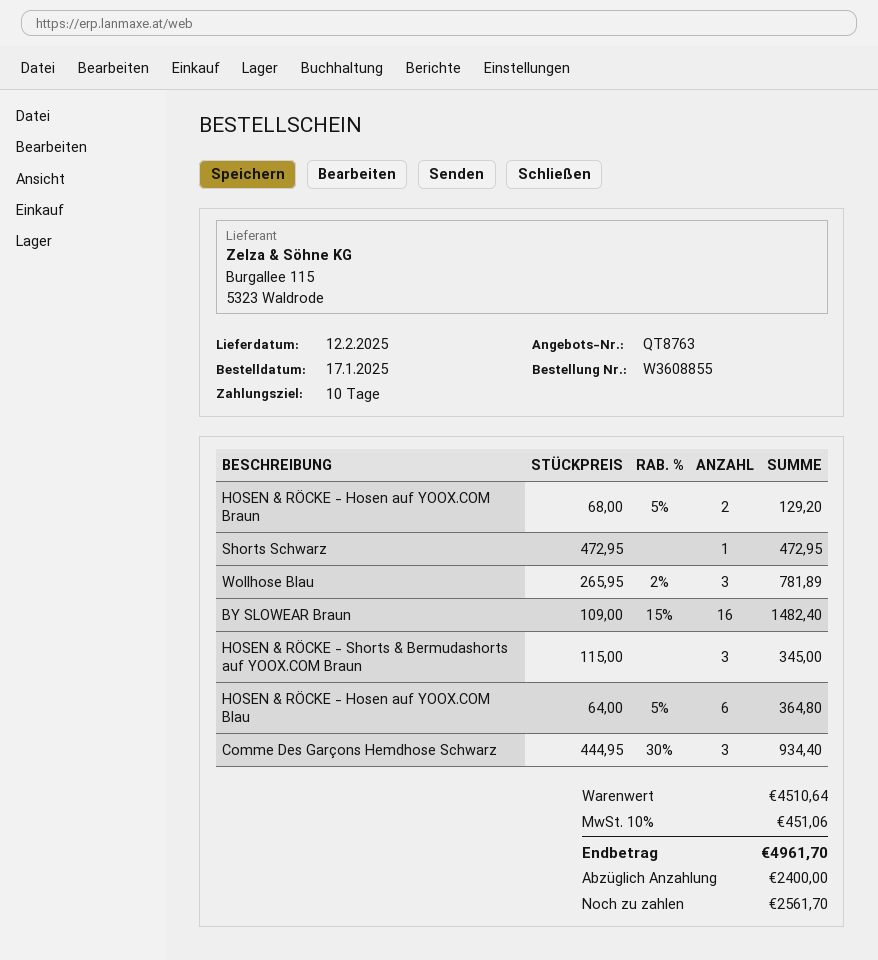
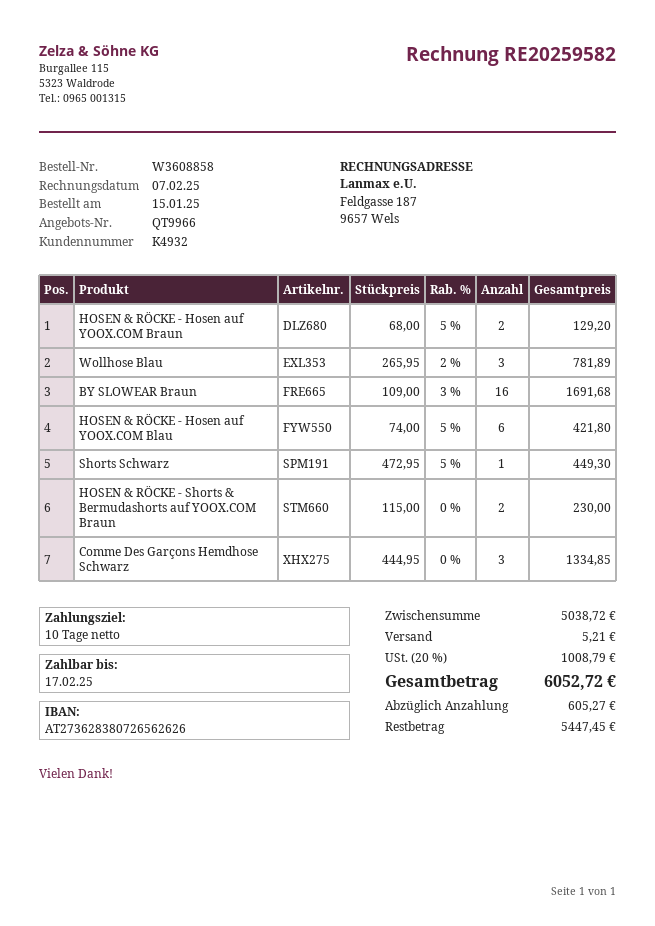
quote number: QT8763 -> QT9966
order number: W3608855 -> W3608858
order date: 2025-01-17 -> 2025-01-15
Shorts Schwarz: 1 x 472.95 = 472.95 -> 1 x 472.95 - 5% = 449.30
BY SLOWEAR Braun: 16 x 109.00 - 15% = 1482.40 -> 16 x 109.00 - 3% = 1691.68
HOSEN & RÖCKE - Shorts & Bermudashorts auf YOOX.COM Braun: 3 x 115.00 = 345.00 -> 2 x 115.00 = 230.00
HOSEN & RÖCKE - Hosen auf YOOX.COM Blau: 6 x 64.00 - 5% = 364.80 -> 6 x 74.00 - 5% = 421.80
Comme Des Garçons Hemdhose Schwarz: 3 x 444.95 - 30% = 934.40 -> 3 x 444.95 = 1334.85
subtotal: 4510.64 -> 5038.72
shipping: none -> 5.21
tax: 10% = 451.06 -> 20% = 1008.79
total: 4961.70 -> 6052.72
deposit: 2400.00 -> 605.27
balance: 2561.70 -> 5447.45

